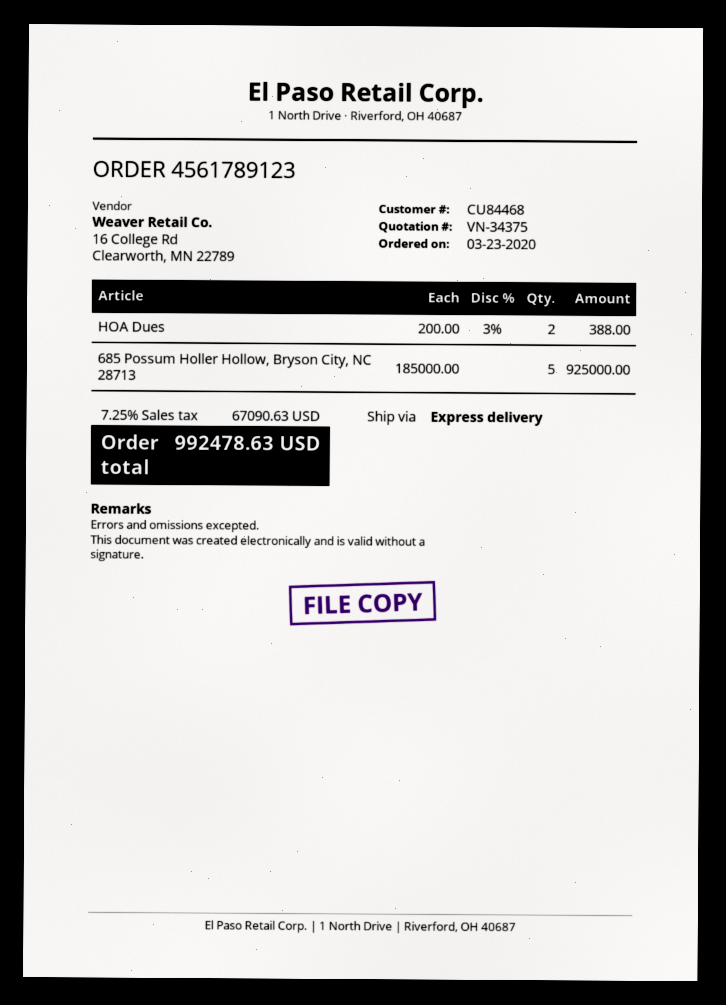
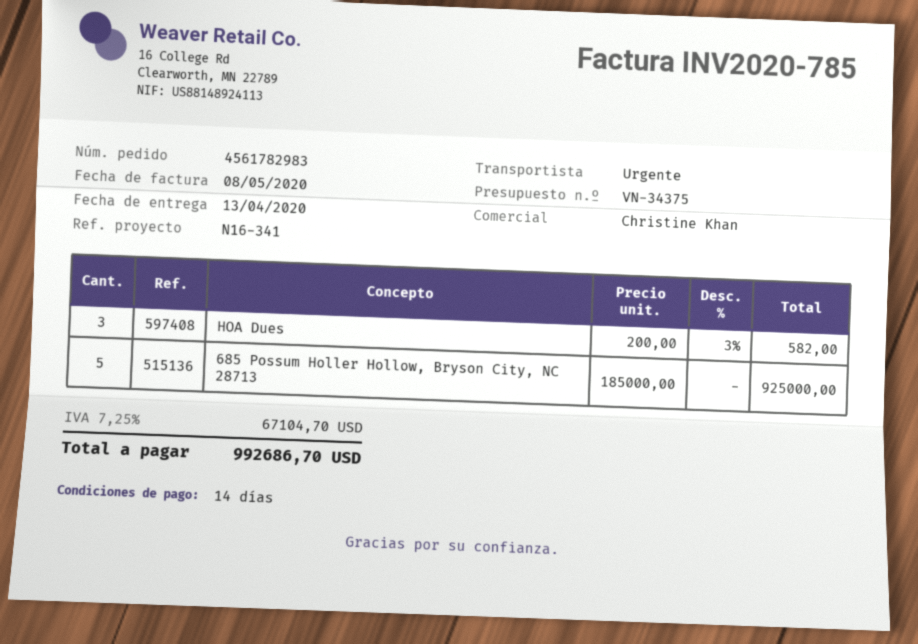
order number: 4561789123 -> 4561782983
HOA Dues: 2 x 200.00 - 3% = 388.00 -> 3 x 200.00 - 3% = 582.00
tax: 7.25% = 67090.63 -> 7.25% = 67104.70
total: 992478.63 -> 992686.70

